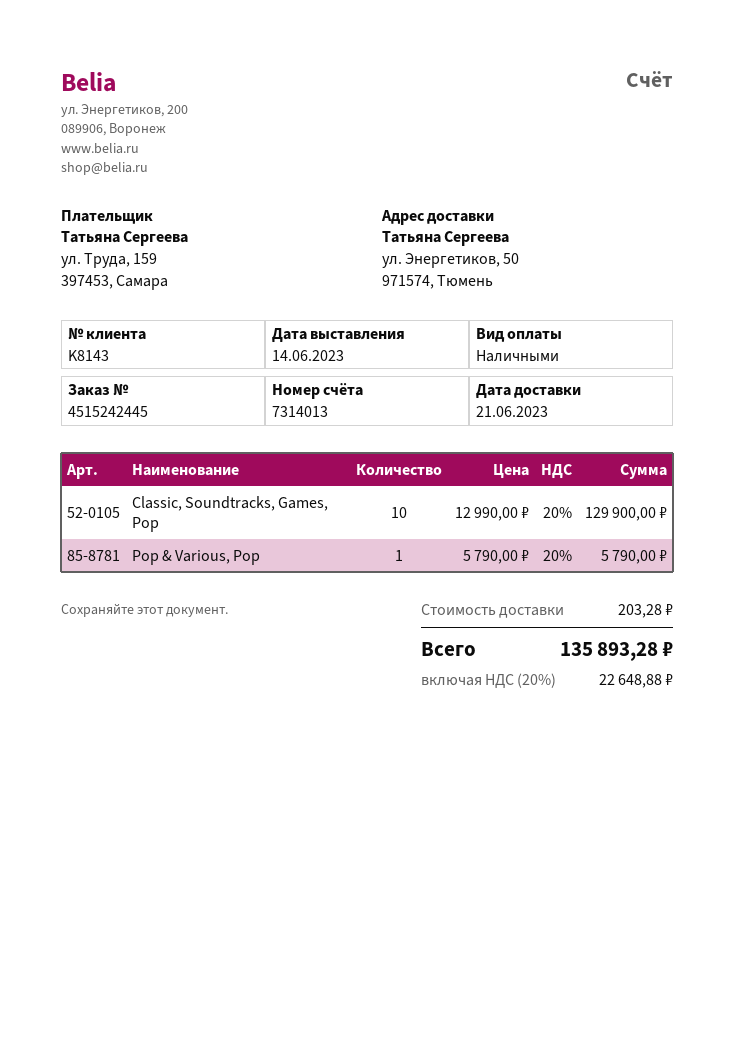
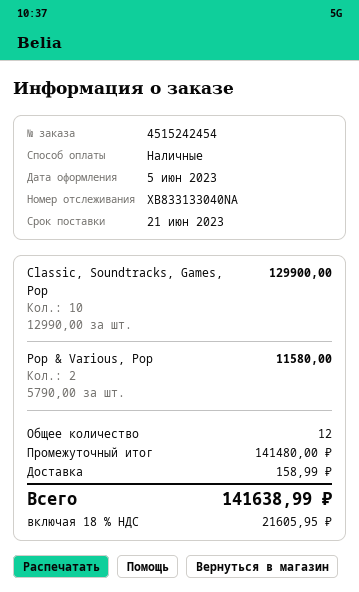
order number: 4515242445 -> 4515242454
Pop & Various, Pop: 1 x 5790.00 = 5790.00 -> 2 x 5790.00 = 11580.00
shipping: 203.28 -> 158.99
tax: 20% = 22648.88 -> 18% = 21605.95
total: 135893.28 -> 141638.99

